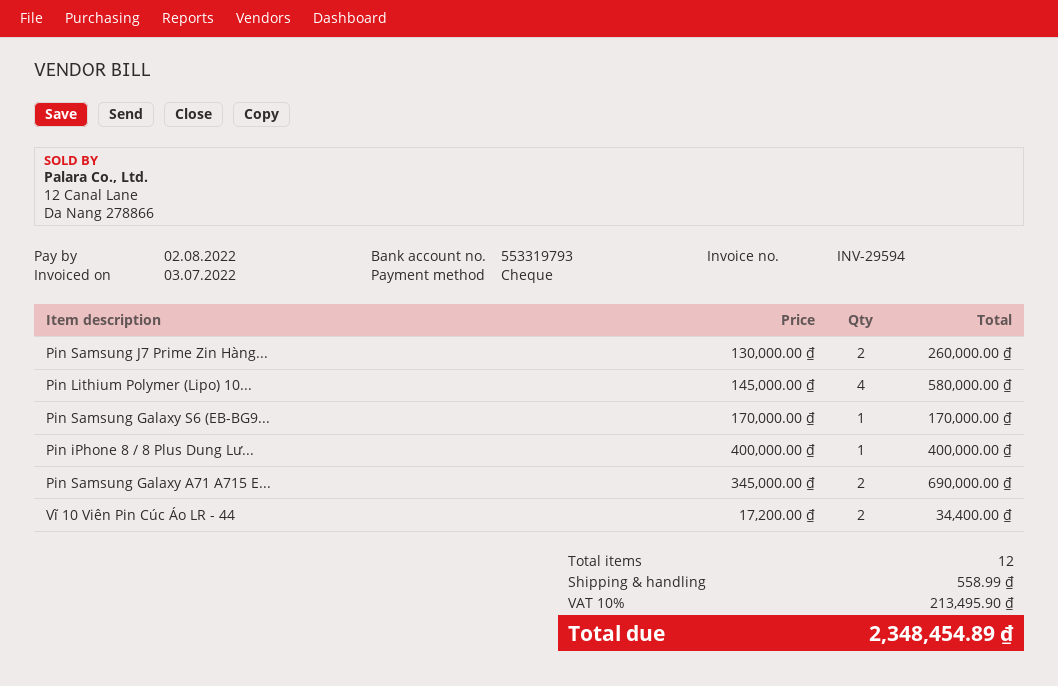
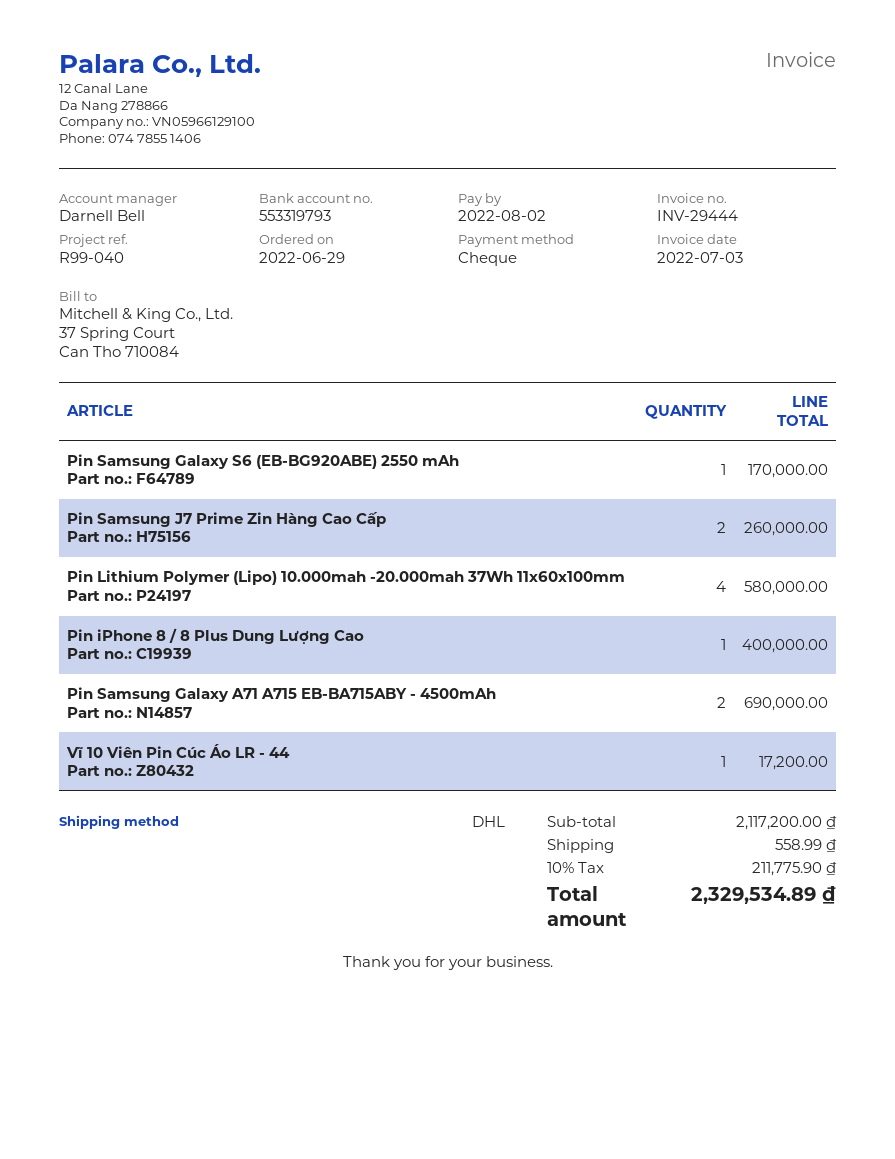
invoice number: INV-29594 -> INV-29444
Vĩ 10 Viên Pin Cúc Áo LR - 44: 2 for 34400.00 -> 1 for 17200.00
tax: 10% = 213495.90 -> 10% = 211775.90
total: 2348454.89 -> 2329534.89

